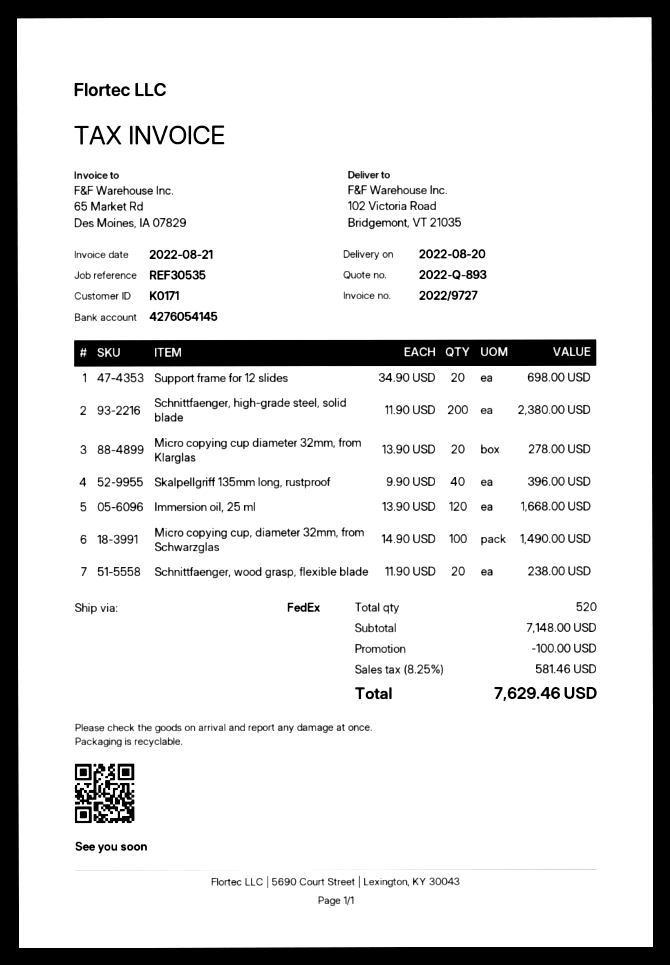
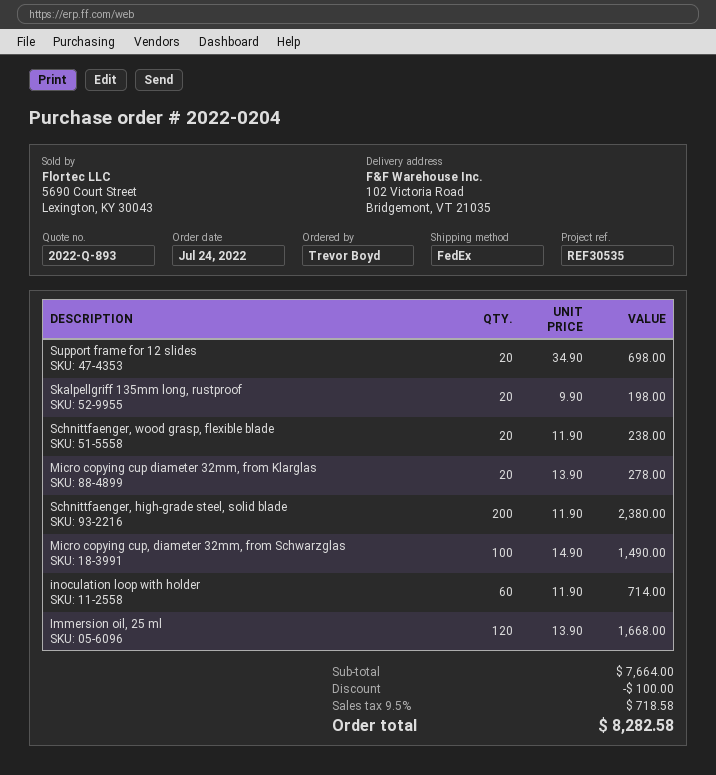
Skalpellgriff 135mm long, rustproof: 40 x 9.90 = 396.00 -> 20 x 9.90 = 198.00
inoculation loop with holder: none -> 60 x 11.90 = 714.00
subtotal: 7148.00 -> 7664.00
tax: 8.25% = 581.46 -> 9.5% = 718.58
total: 7629.46 -> 8282.58

